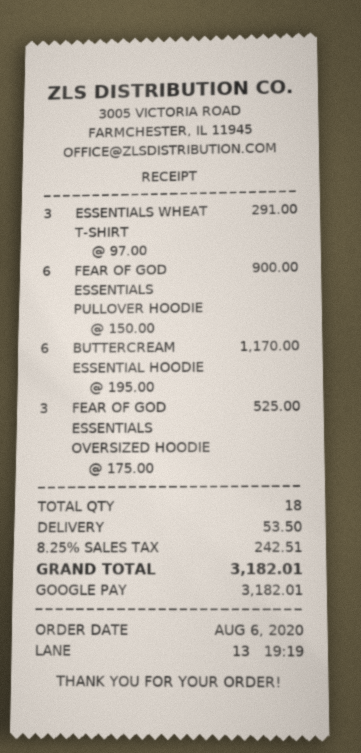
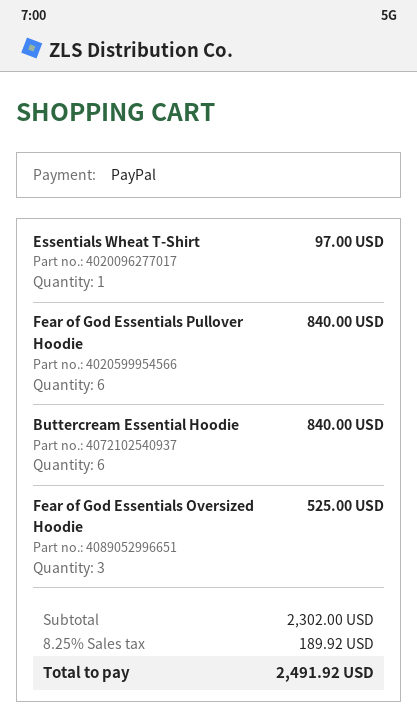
payment method: Google Pay -> PayPal
ESSENTIALS WHEAT T-SHIRT: 3 for 291.00 -> 1 for 97.00
FEAR OF GOD ESSENTIALS PULLOVER HOODIE: 6 for 900.00 -> 6 for 840.00
BUTTERCREAM ESSENTIAL HOODIE: 6 for 1170.00 -> 6 for 840.00
shipping: 53.50 -> none
tax: 8.25% = 242.51 -> 8.25% = 189.92
total: 3182.01 -> 2491.92

